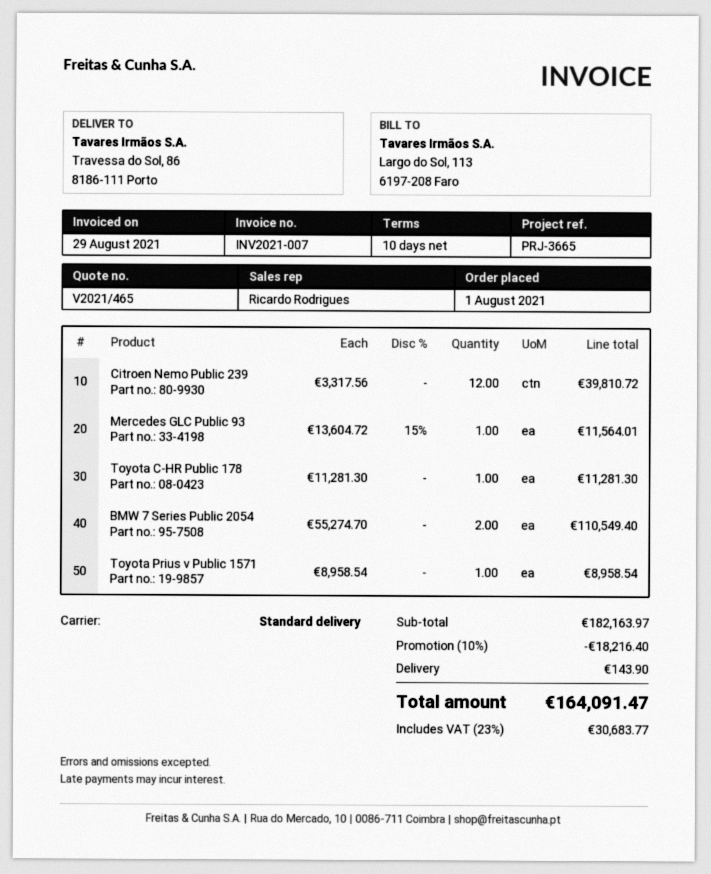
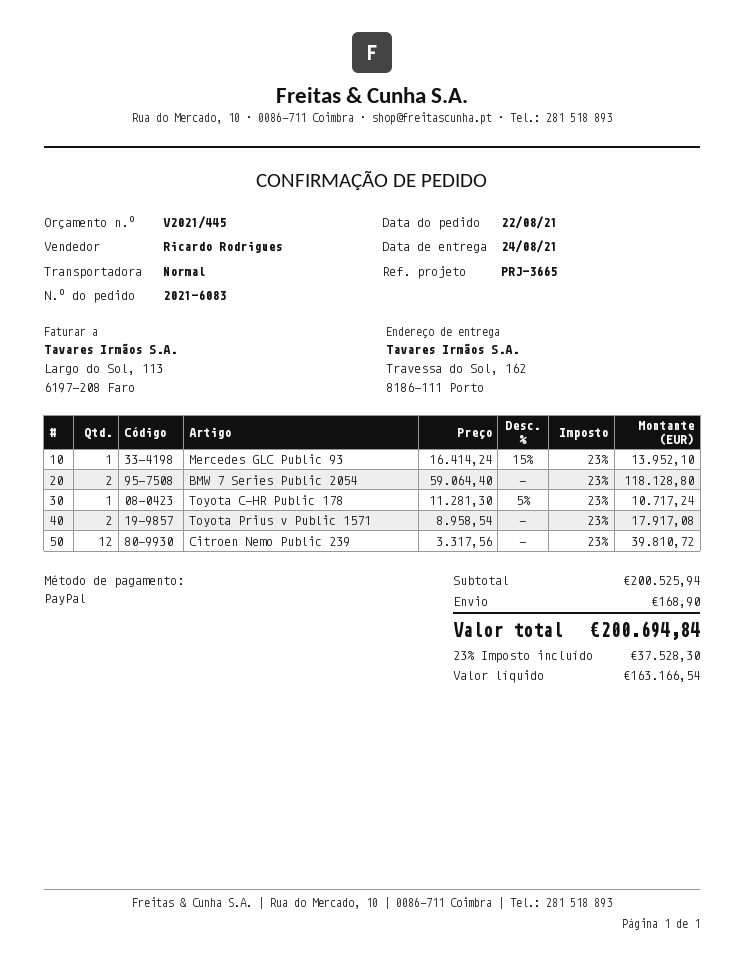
quote number: V2021/465 -> V2021/445
order date: 2021-08-01 -> 2021-08-22
ship to: Travessa do Sol, 86, 8186-111 Porto -> Travessa do Sol, 162, 8186-111 Porto
Mercedes GLC Public 93: 1 x 13604.72 - 15% = 11564.01 -> 1 x 16414.24 - 15% = 13952.10
Toyota C-HR Public 178: 1 x 11281.30 = 11281.30 -> 1 x 11281.30 - 5% = 10717.24
BMW 7 Series Public 2054: 2 x 55274.70 = 110549.40 -> 2 x 59064.40 = 118128.80
Toyota Prius v Public 1571: 1 x 8958.54 = 8958.54 -> 2 x 8958.54 = 17917.08
subtotal: 182163.97 -> 200525.94
discount: 10% = 18216.40 -> none
shipping: 143.90 -> 168.90
tax: 23% = 30683.77 -> 23% = 37528.30
total: 164091.47 -> 200694.84

